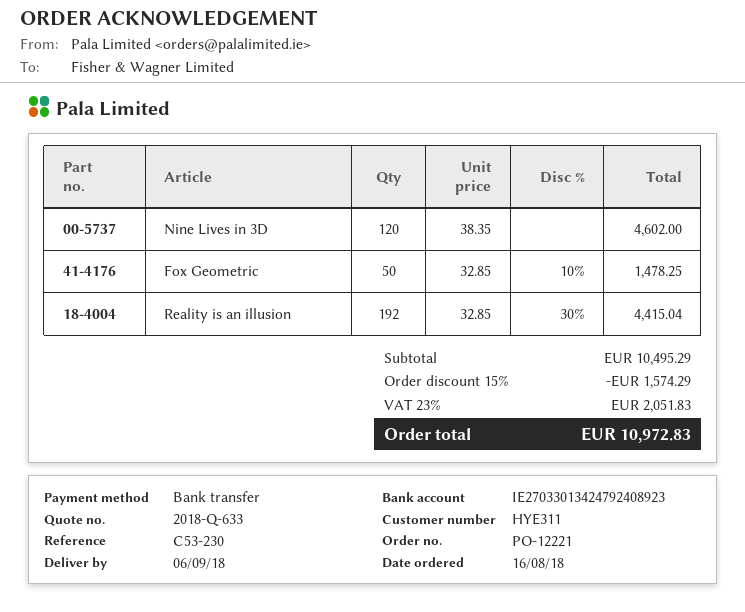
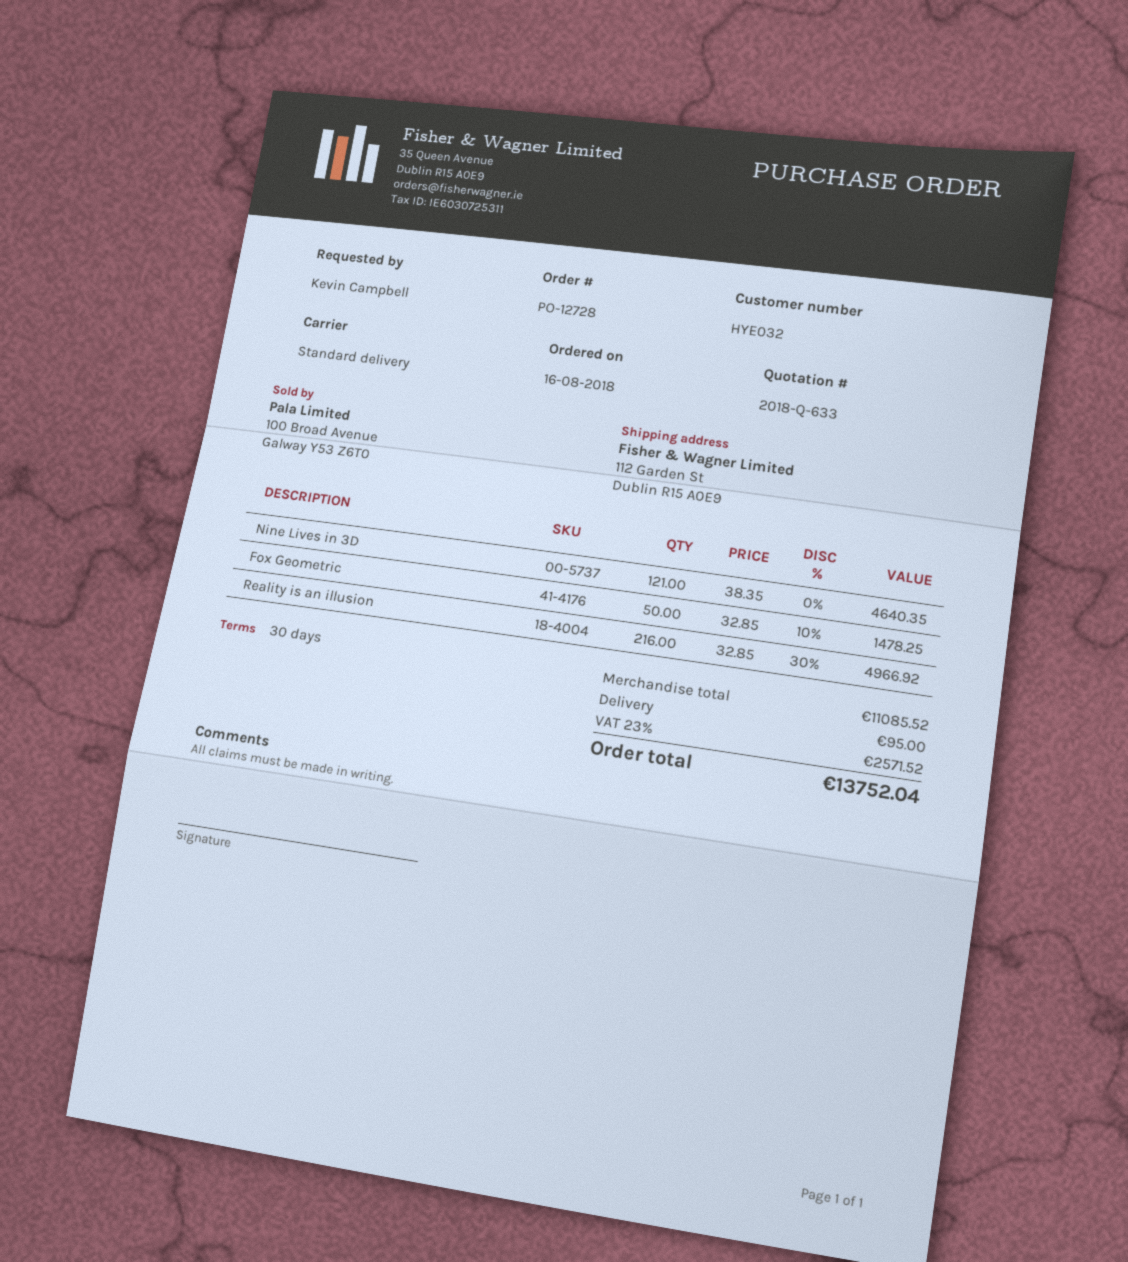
order number: PO-12221 -> PO-12728
customer number: HYE311 -> HYE032
Nine Lives in 3D: 120 x 38.35 = 4602.00 -> 121 x 38.35 = 4640.35
Reality is an illusion: 192 x 32.85 - 30% = 4415.04 -> 216 x 32.85 - 30% = 4966.92
subtotal: 10495.29 -> 11085.52
discount: 15% = 1574.29 -> none
shipping: none -> 95.00
tax: 23% = 2051.83 -> 23% = 2571.52
total: 10972.83 -> 13752.04

